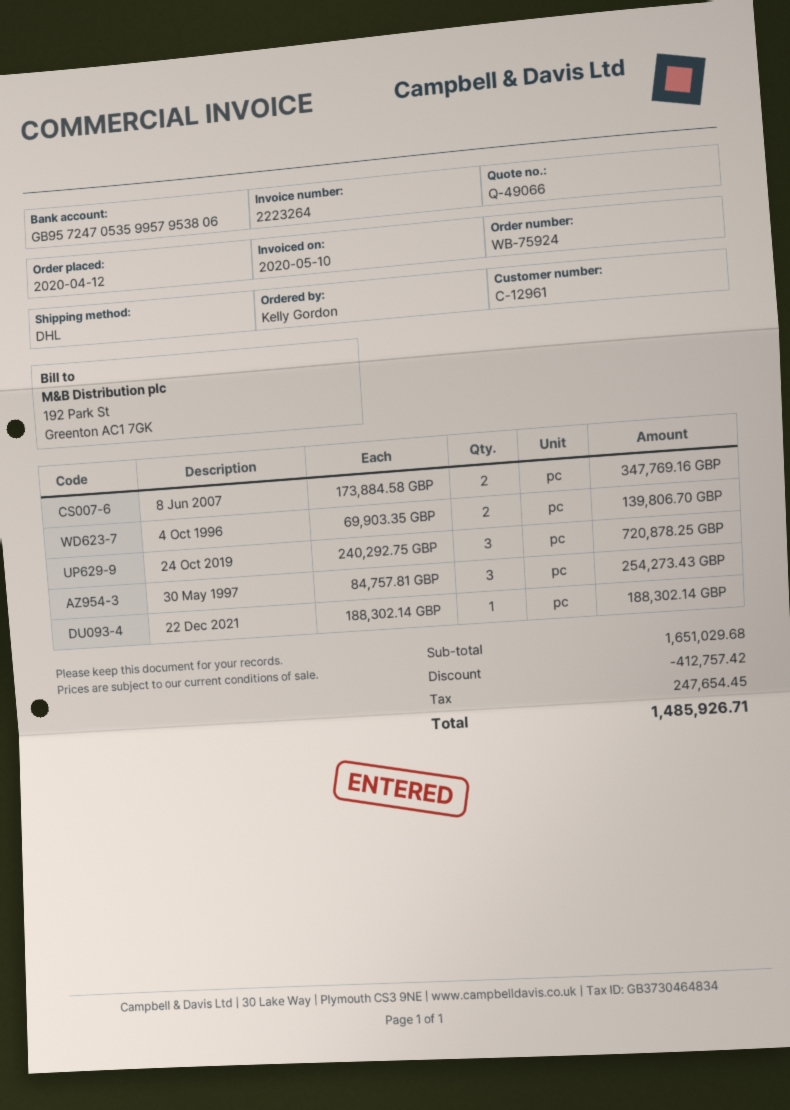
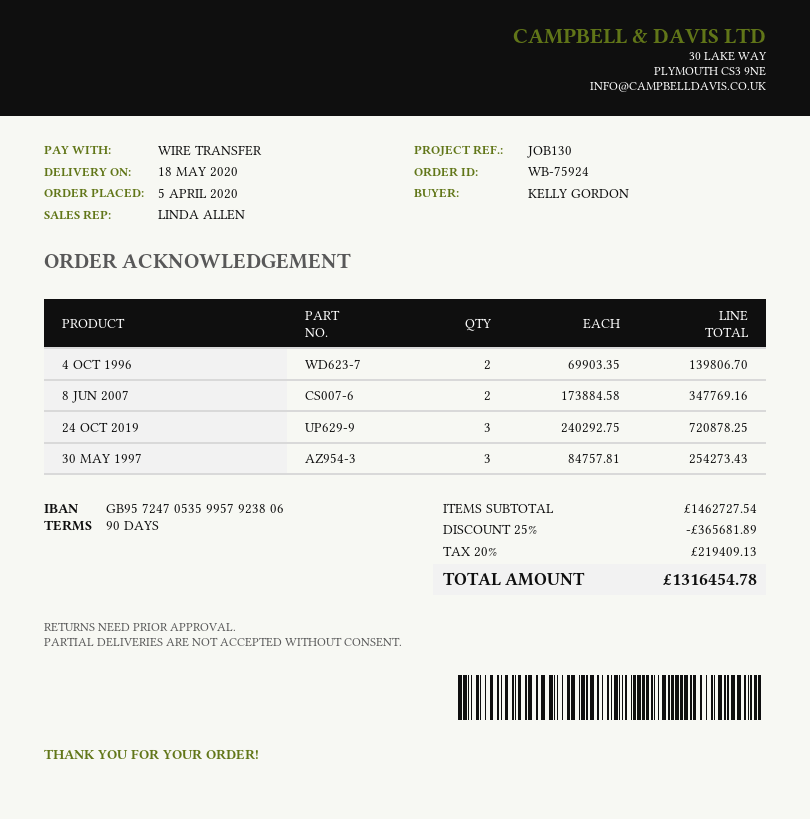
order date: 2020-04-12 -> 2020-04-05
bank account: GB95724705359957953806 -> GB95724705359957923806
22 Dec 2021: 1 x 188302.14 = 188302.14 -> none
subtotal: 1651029.68 -> 1462727.54
discount: 412757.42 -> 365681.89
tax: 247654.45 -> 219409.13
total: 1485926.71 -> 1316454.78

